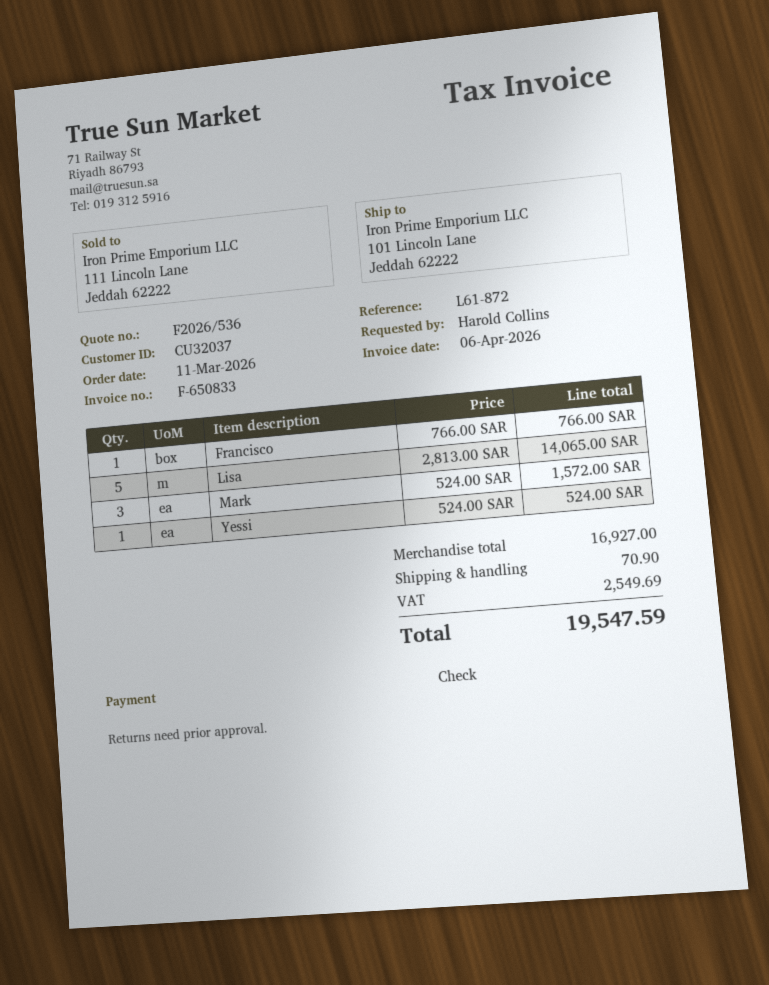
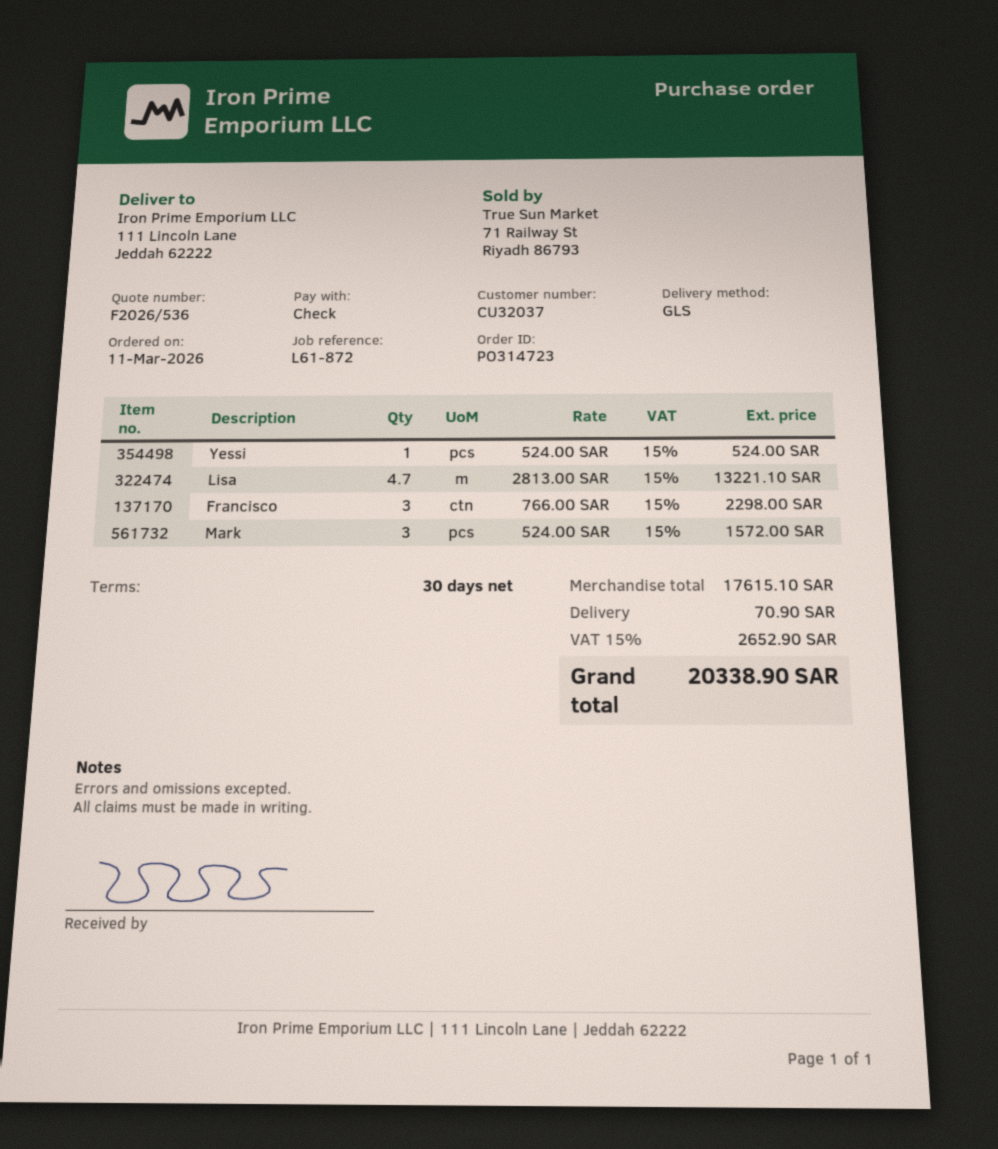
ship to: 101 Lincoln Lane, Jeddah 62222 -> 111 Lincoln Lane, Jeddah 62222
Francisco: 1 x 766.00 = 766.00 -> 3 x 766.00 = 2298.00
Lisa: 5 x 2813.00 = 14065.00 -> 4.7 x 2813.00 = 13221.10
subtotal: 16927.00 -> 17615.10
tax: 2549.69 -> 2652.90
total: 19547.59 -> 20338.90

